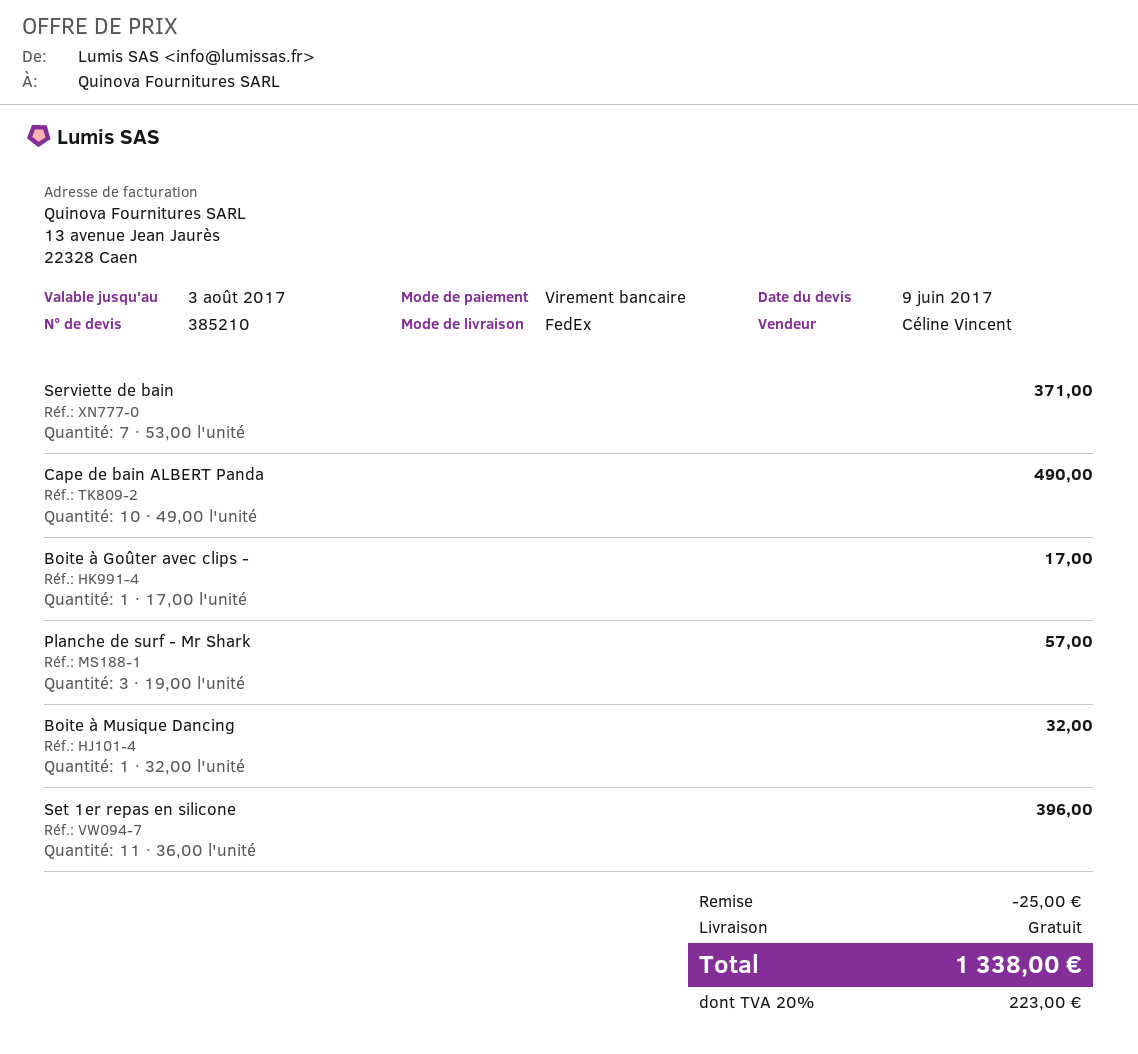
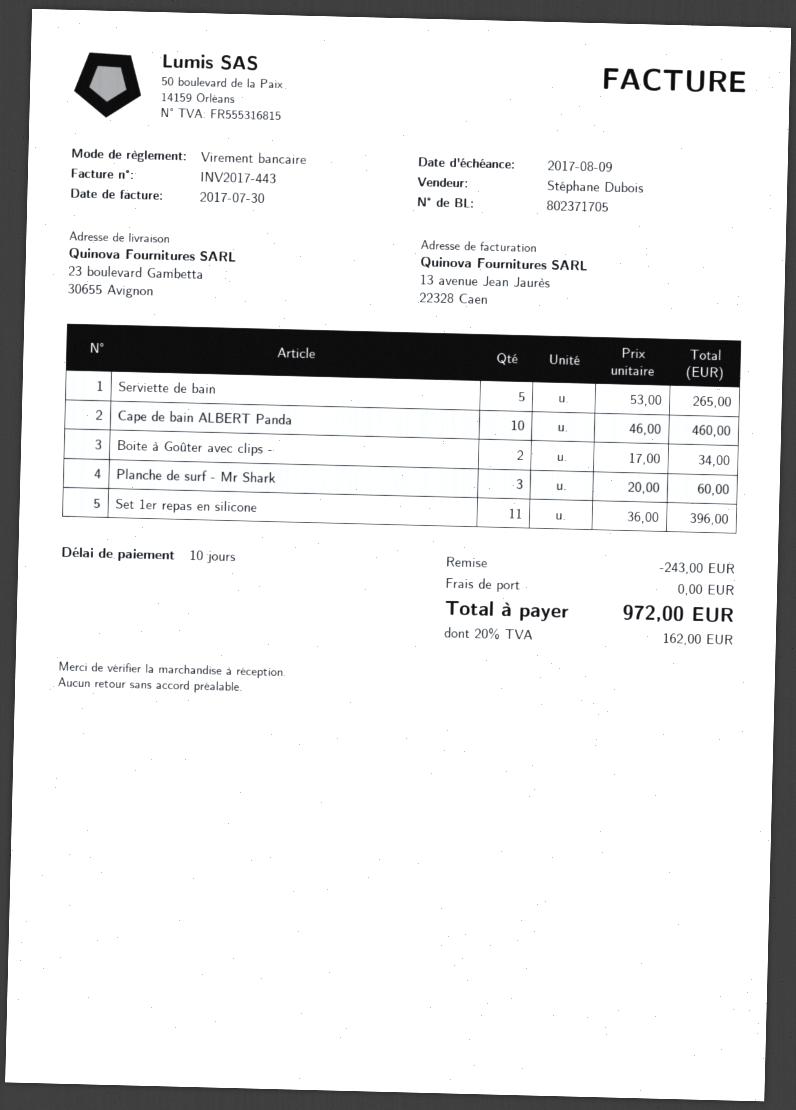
sales rep: Céline Vincent -> Stéphane Dubois
Serviette de bain: 7 x 53.00 = 371.00 -> 5 x 53.00 = 265.00
Cape de bain ALBERT Panda: 10 x 49.00 = 490.00 -> 10 x 46.00 = 460.00
Boite à Goûter avec clips -: 1 x 17.00 = 17.00 -> 2 x 17.00 = 34.00
Planche de surf - Mr Shark: 3 x 19.00 = 57.00 -> 3 x 20.00 = 60.00
Boite à Musique Dancing: 1 x 32.00 = 32.00 -> none
discount: 25.00 -> 243.00
tax: 20% = 223.00 -> 20% = 162.00
total: 1338.00 -> 972.00

